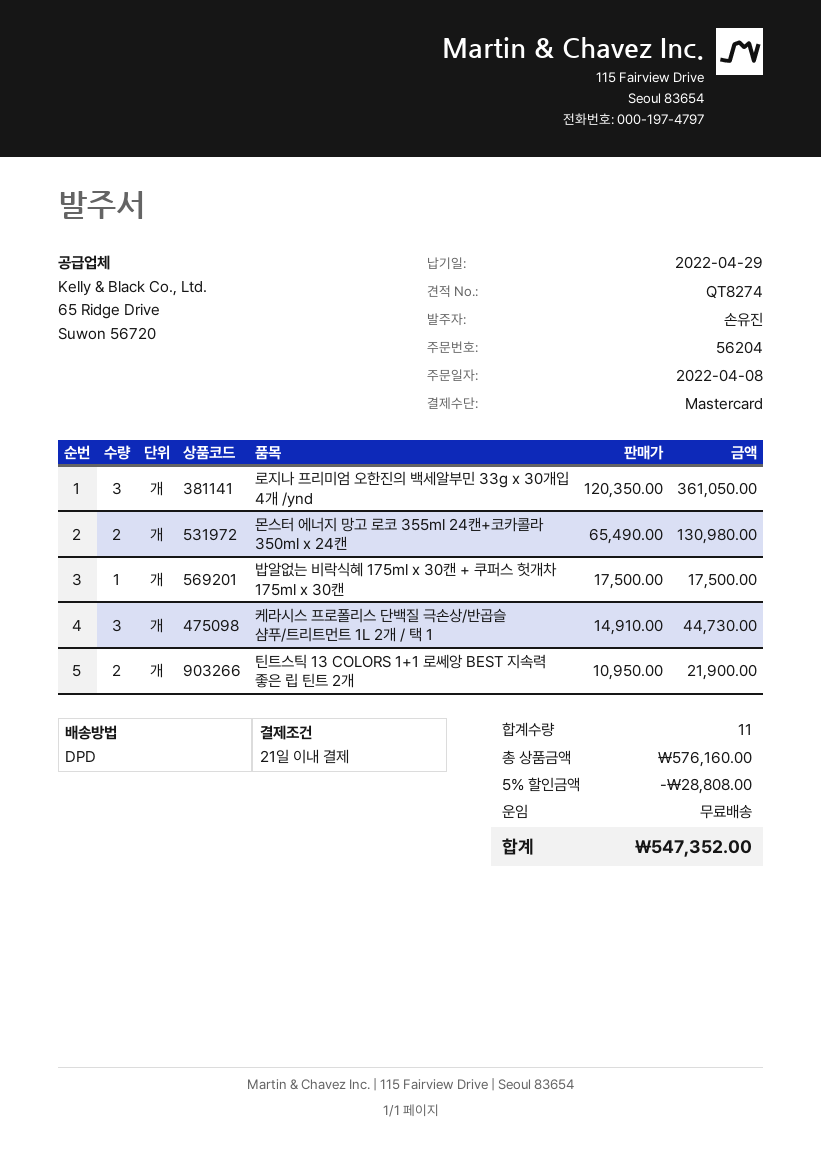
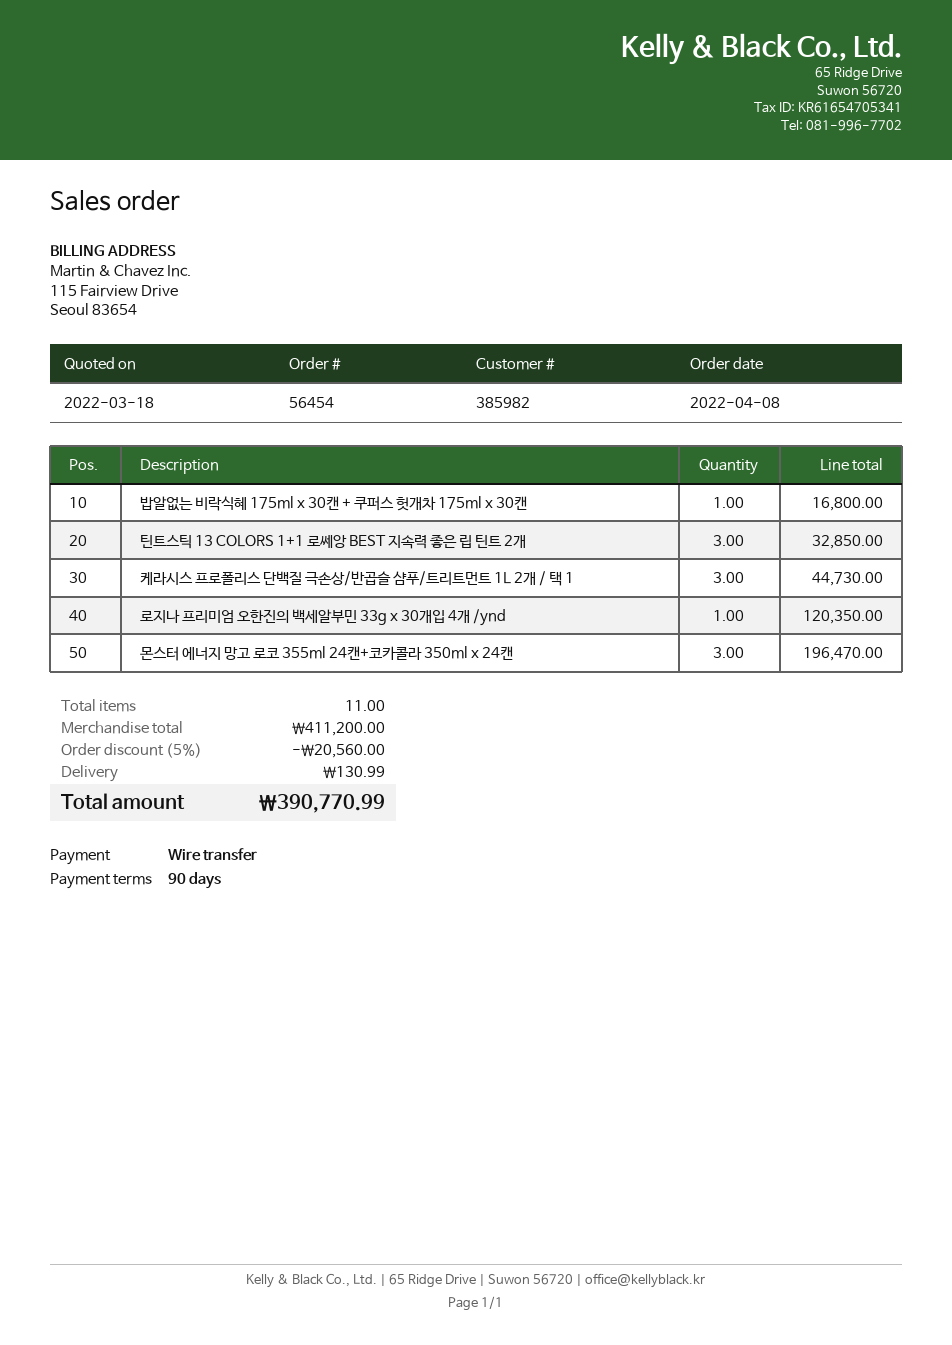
order number: 56204 -> 56454
payment terms: 21 days -> 90 days
payment method: Mastercard -> bank transfer
로지나 프리미엄 오한진의 백세알부민 33g x 30개입 4개 /ynd: 3 for 361050.00 -> 1 for 120350.00
몬스터 에너지 망고 로코 355ml 24캔+코카콜라 350ml x 24캔: 2 for 130980.00 -> 3 for 196470.00
밥알없는 비락식혜 175ml x 30캔 + 쿠퍼스 헛개차 175ml x 30캔: 1 for 17500.00 -> 1 for 16800.00
틴트스틱 13 COLORS 1+1 로쎄앙 BEST 지속력 좋은 립 틴트 2개: 2 for 21900.00 -> 3 for 32850.00
subtotal: 576160.00 -> 411200.00
discount: 5% = 28808.00 -> 5% = 20560.00
shipping: 0.00 -> 130.99
total: 547352.00 -> 390770.99

